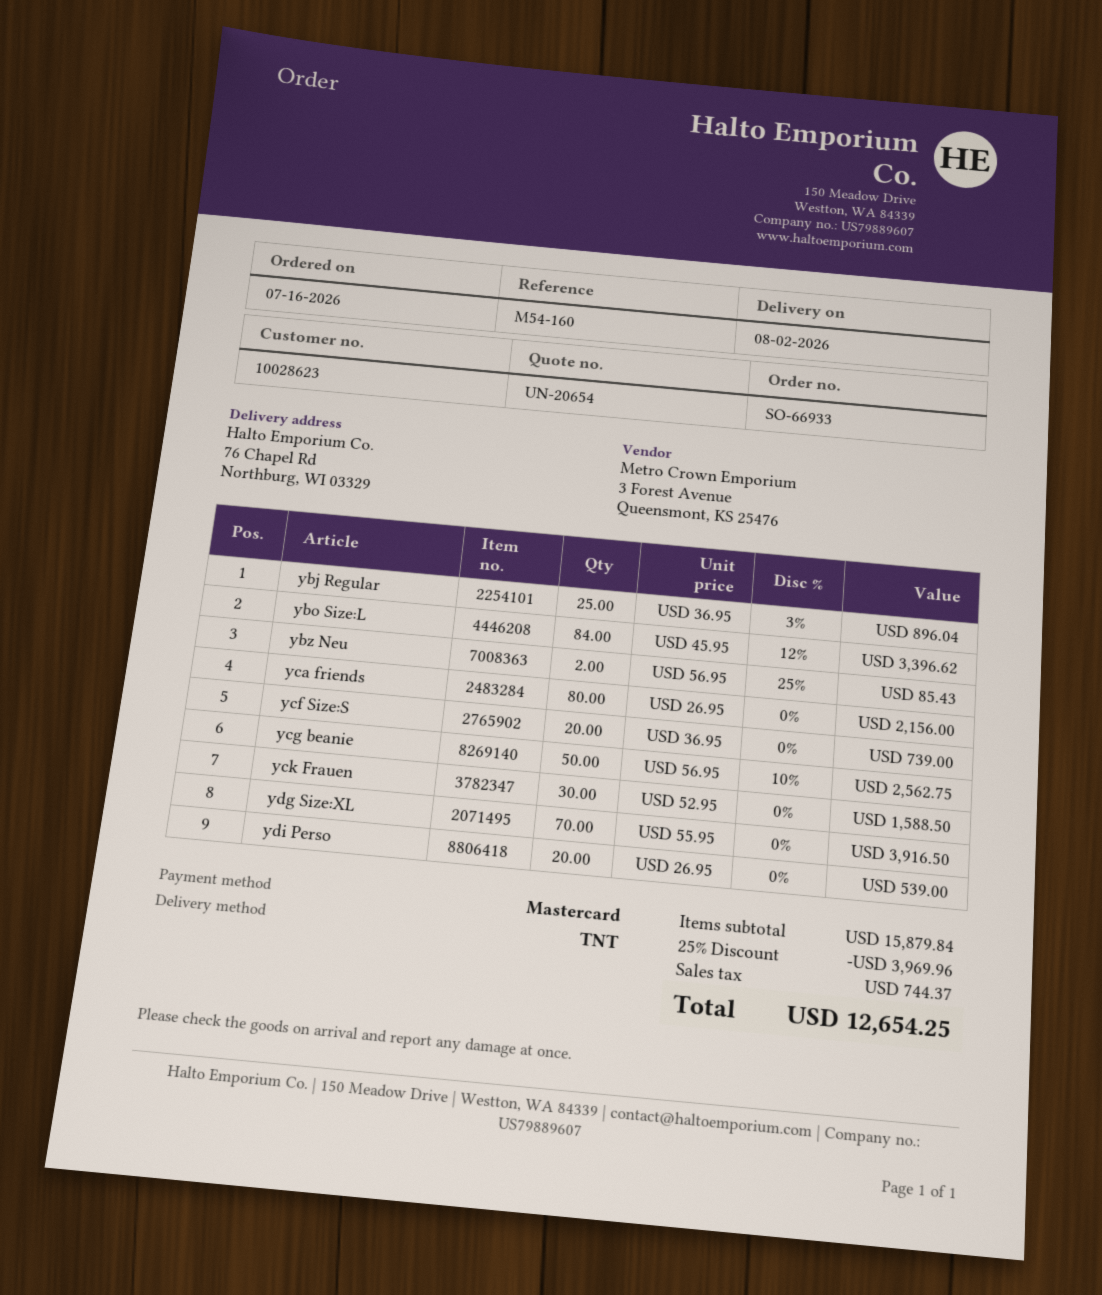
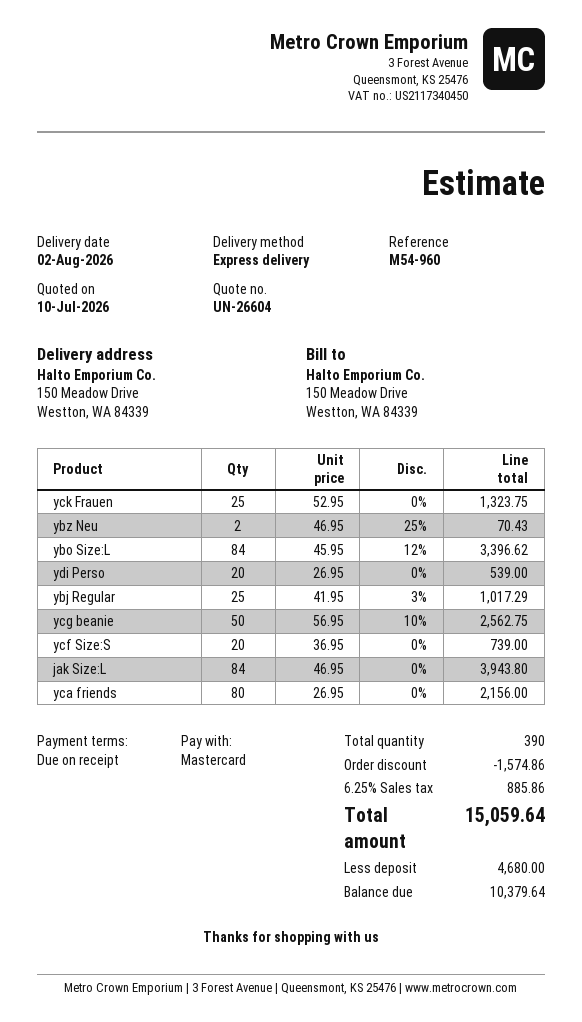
quote number: UN-20654 -> UN-26604
reference: M54-160 -> M54-960
shipping method: TNT -> express
ship to: 76 Chapel Rd, Northburg, WI 03329 -> 150 Meadow Drive, Westton, WA 84339
ybj Regular: 25 x 36.95 - 3% = 896.04 -> 25 x 41.95 - 3% = 1017.29
ybz Neu: 2 x 56.95 - 25% = 85.43 -> 2 x 46.95 - 25% = 70.43
yck Frauen: 30 x 52.95 = 1588.50 -> 25 x 52.95 = 1323.75
ydg Size:XL: 70 x 55.95 = 3916.50 -> none
jak Size:L: none -> 84 x 46.95 = 3943.80
discount: 3969.96 -> 1574.86
tax: 744.37 -> 885.86
total: 12654.25 -> 15059.64

